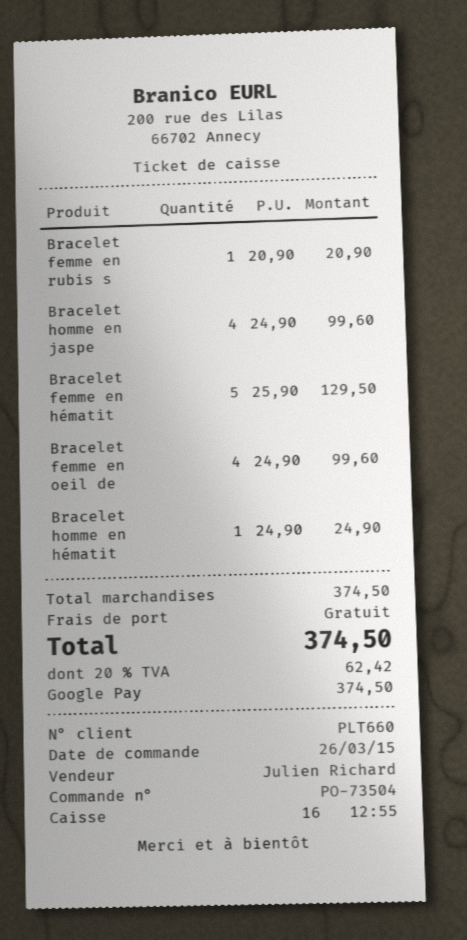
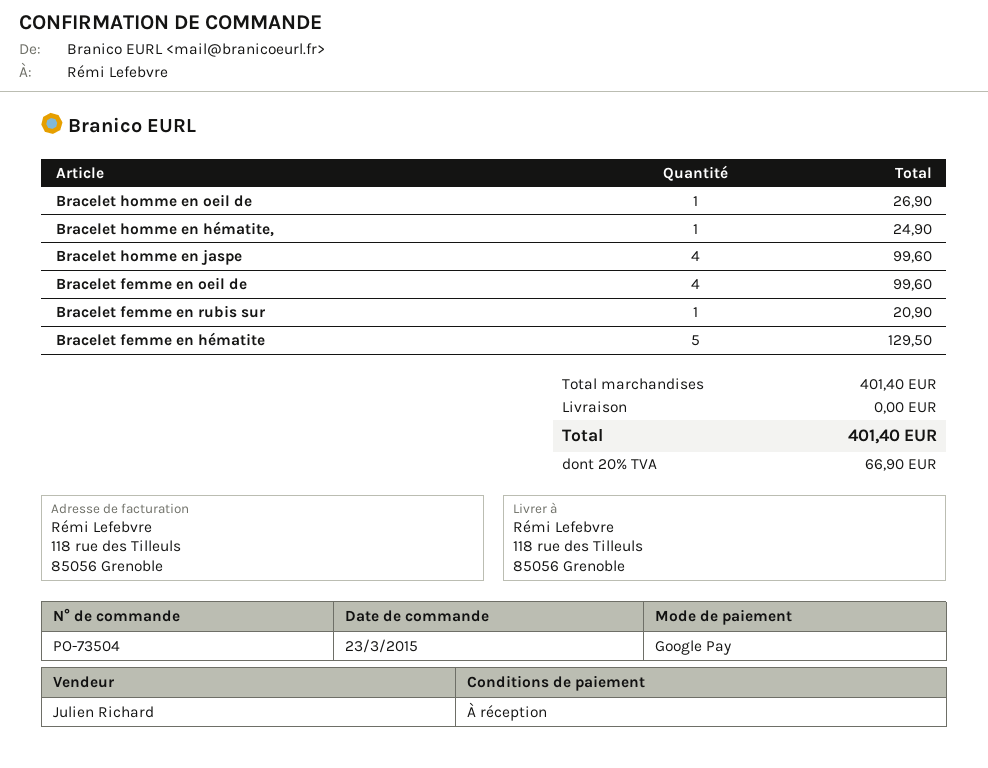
order date: 2015-03-26 -> 2015-03-23
Bracelet homme en oeil de: none -> 1 for 26.90
subtotal: 374.50 -> 401.40
tax: 20% = 62.42 -> 20% = 66.90
total: 374.50 -> 401.40

